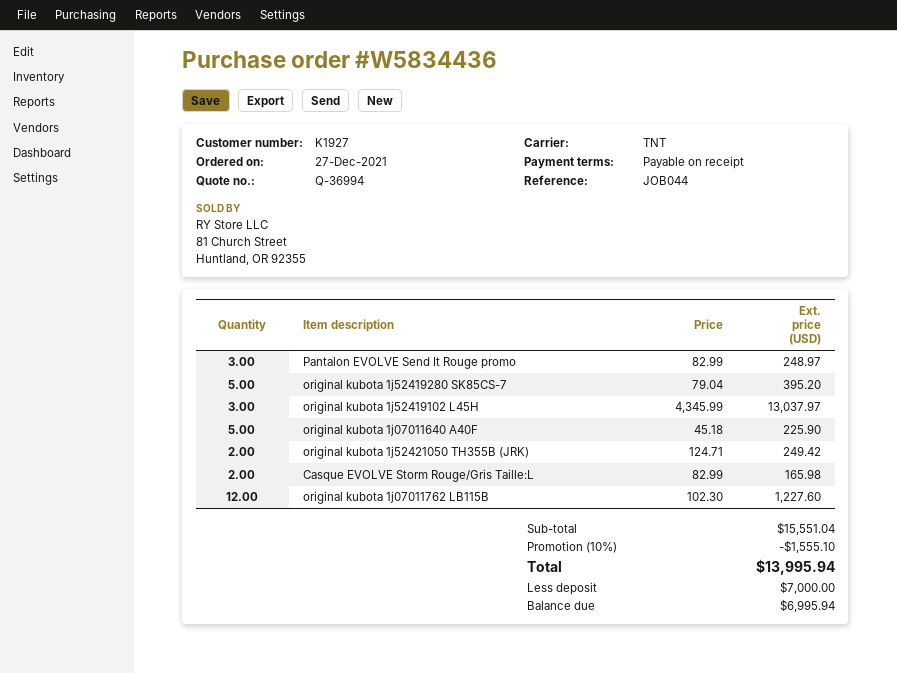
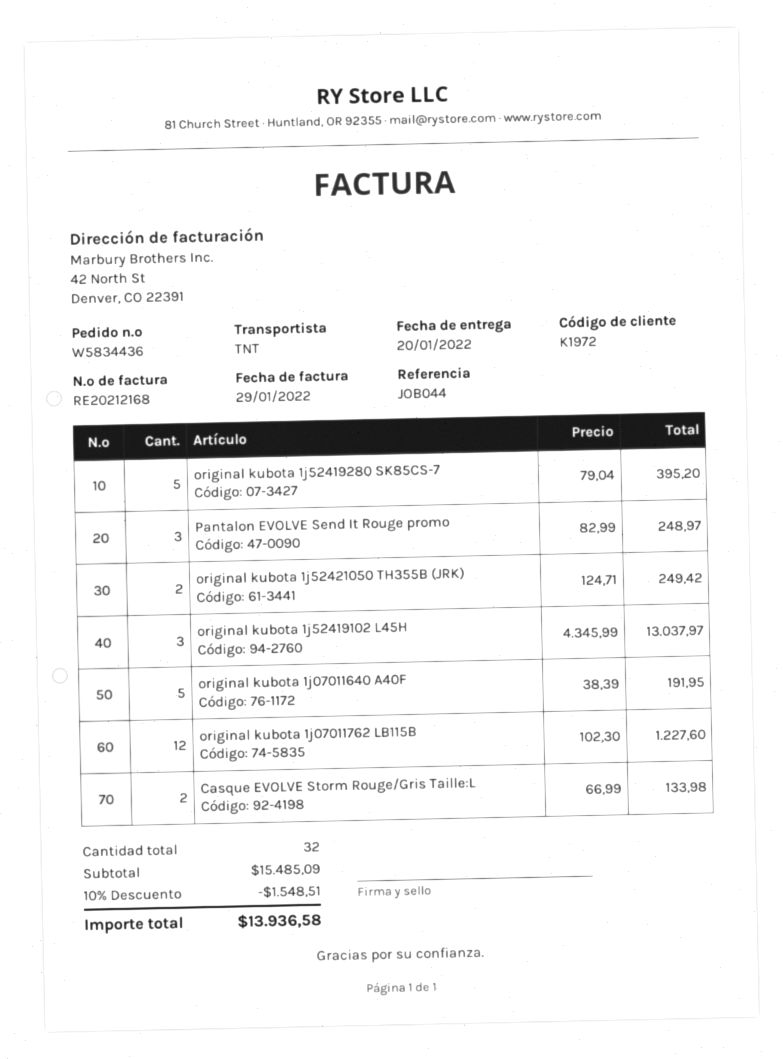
customer number: K1927 -> K1972
original kubota 1j07011640 A40F: 5 x 45.18 = 225.90 -> 5 x 38.39 = 191.95
Casque EVOLVE Storm Rouge/Gris Taille:L: 2 x 82.99 = 165.98 -> 2 x 66.99 = 133.98
subtotal: 15551.04 -> 15485.09
discount: 10% = 1555.10 -> 10% = 1548.51
total: 13995.94 -> 13936.58

